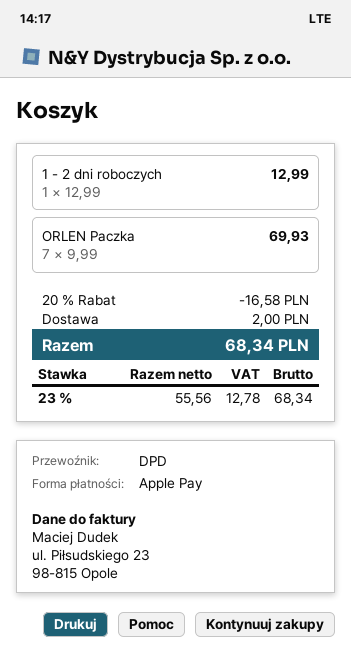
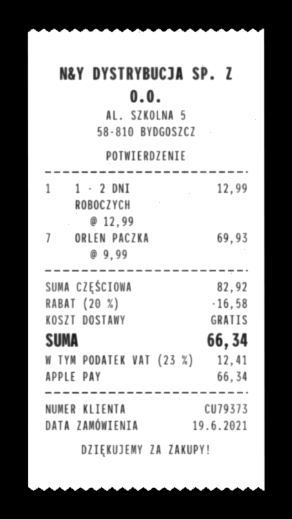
shipping: 2.00 -> 0.00
tax: 23% = 12.78 -> 23% = 12.41
total: 68.34 -> 66.34

